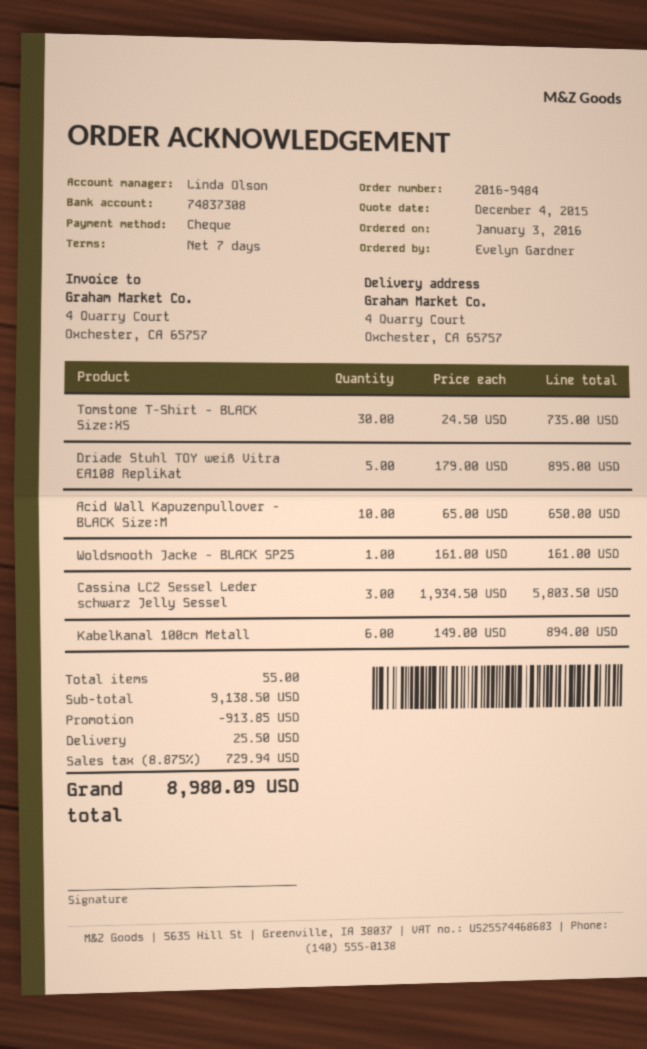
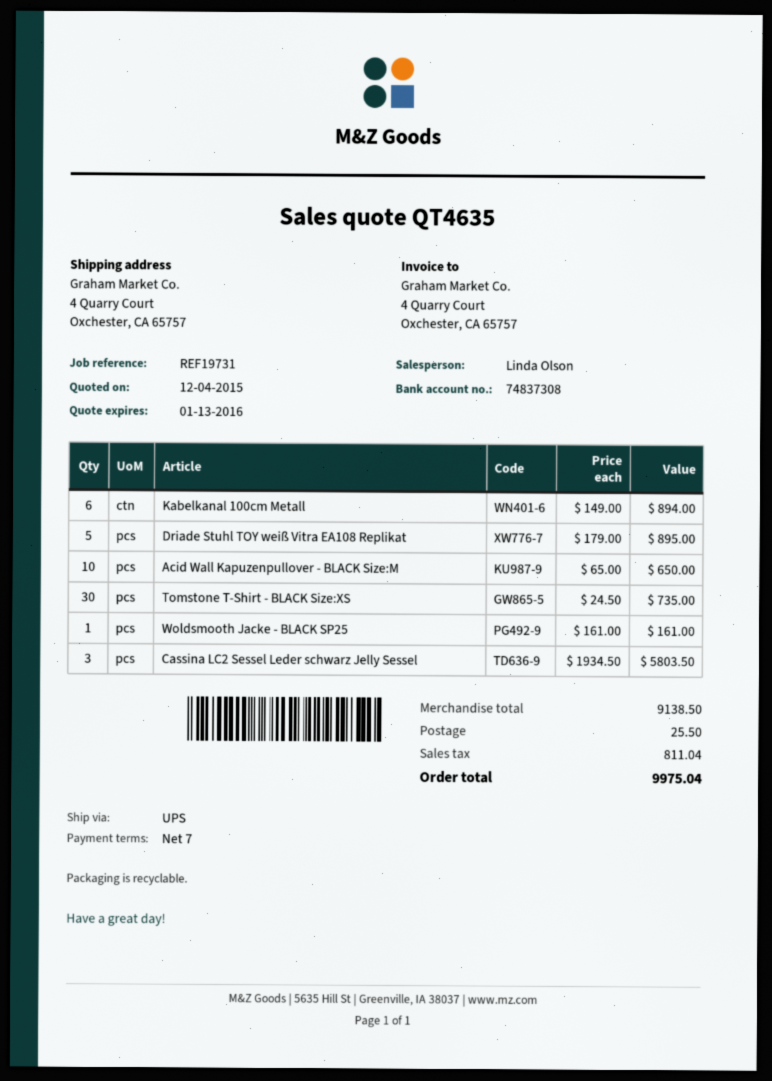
discount: 913.85 -> none
tax: 729.94 -> 811.04
total: 8980.09 -> 9975.04

